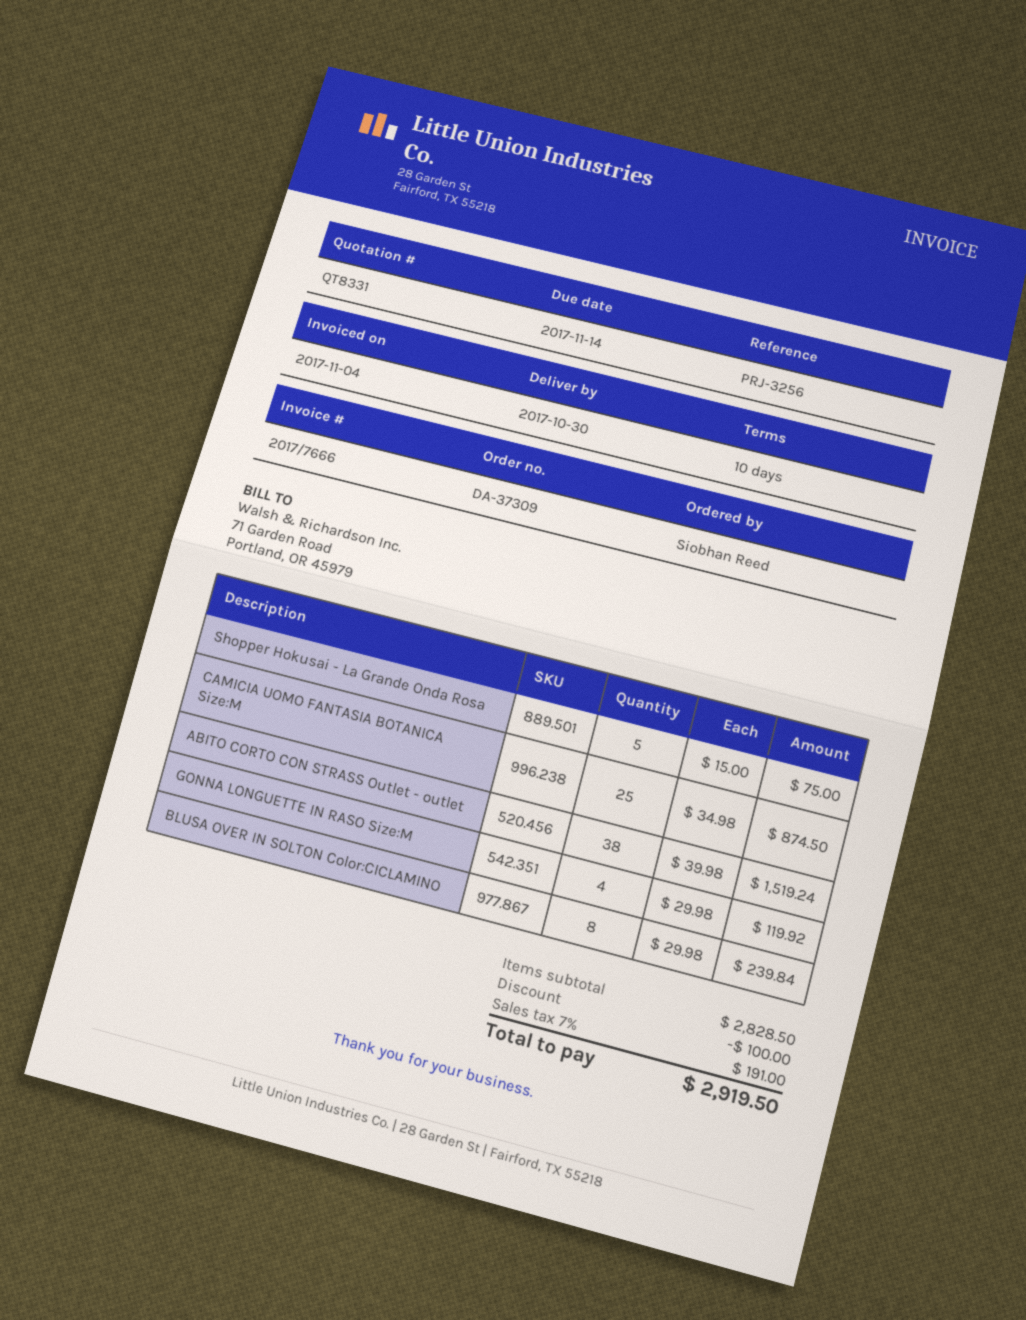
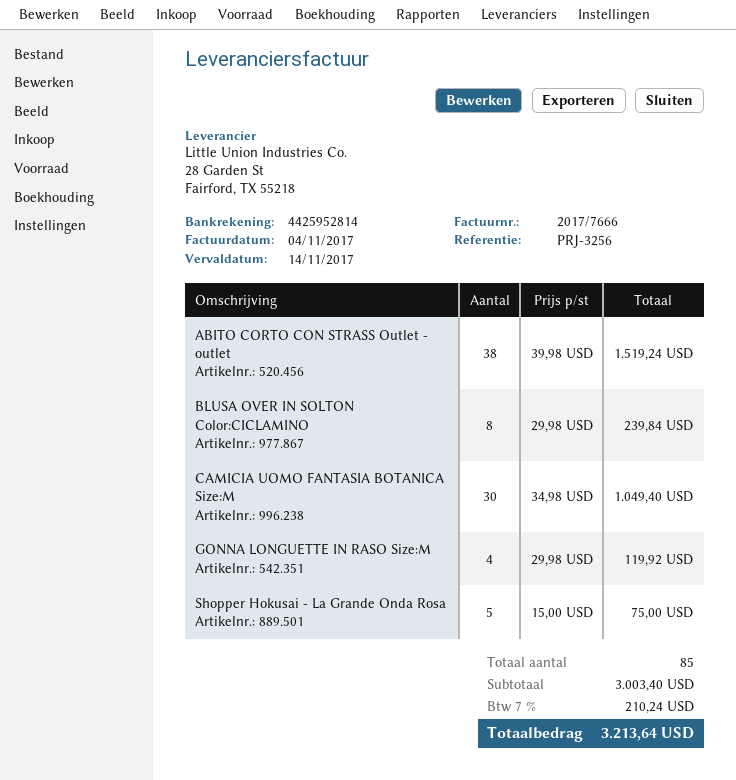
CAMICIA UOMO FANTASIA BOTANICA Size:M: 25 x 34.98 = 874.50 -> 30 x 34.98 = 1049.40
subtotal: 2828.50 -> 3003.40
discount: 100.00 -> none
tax: 7% = 191.00 -> 7% = 210.24
total: 2919.50 -> 3213.64

